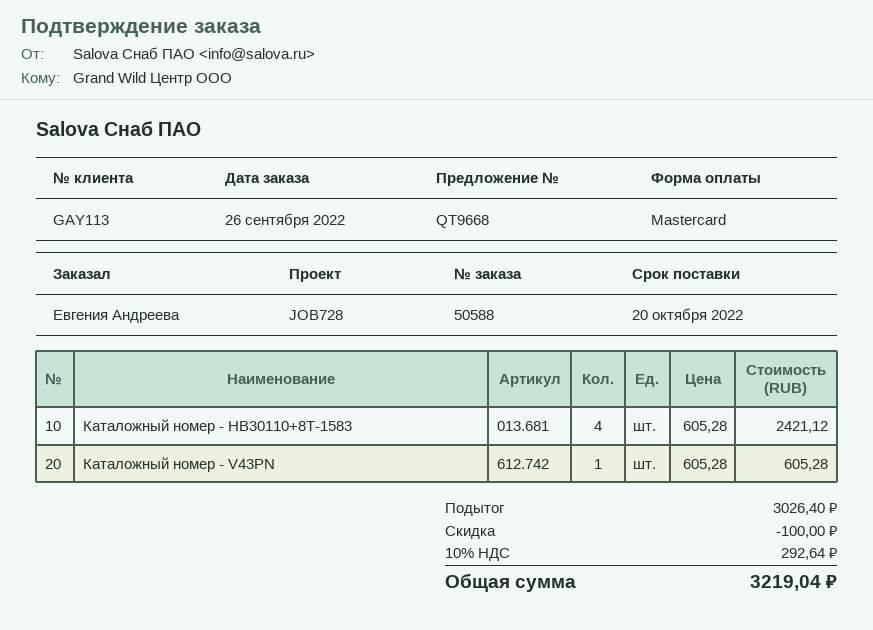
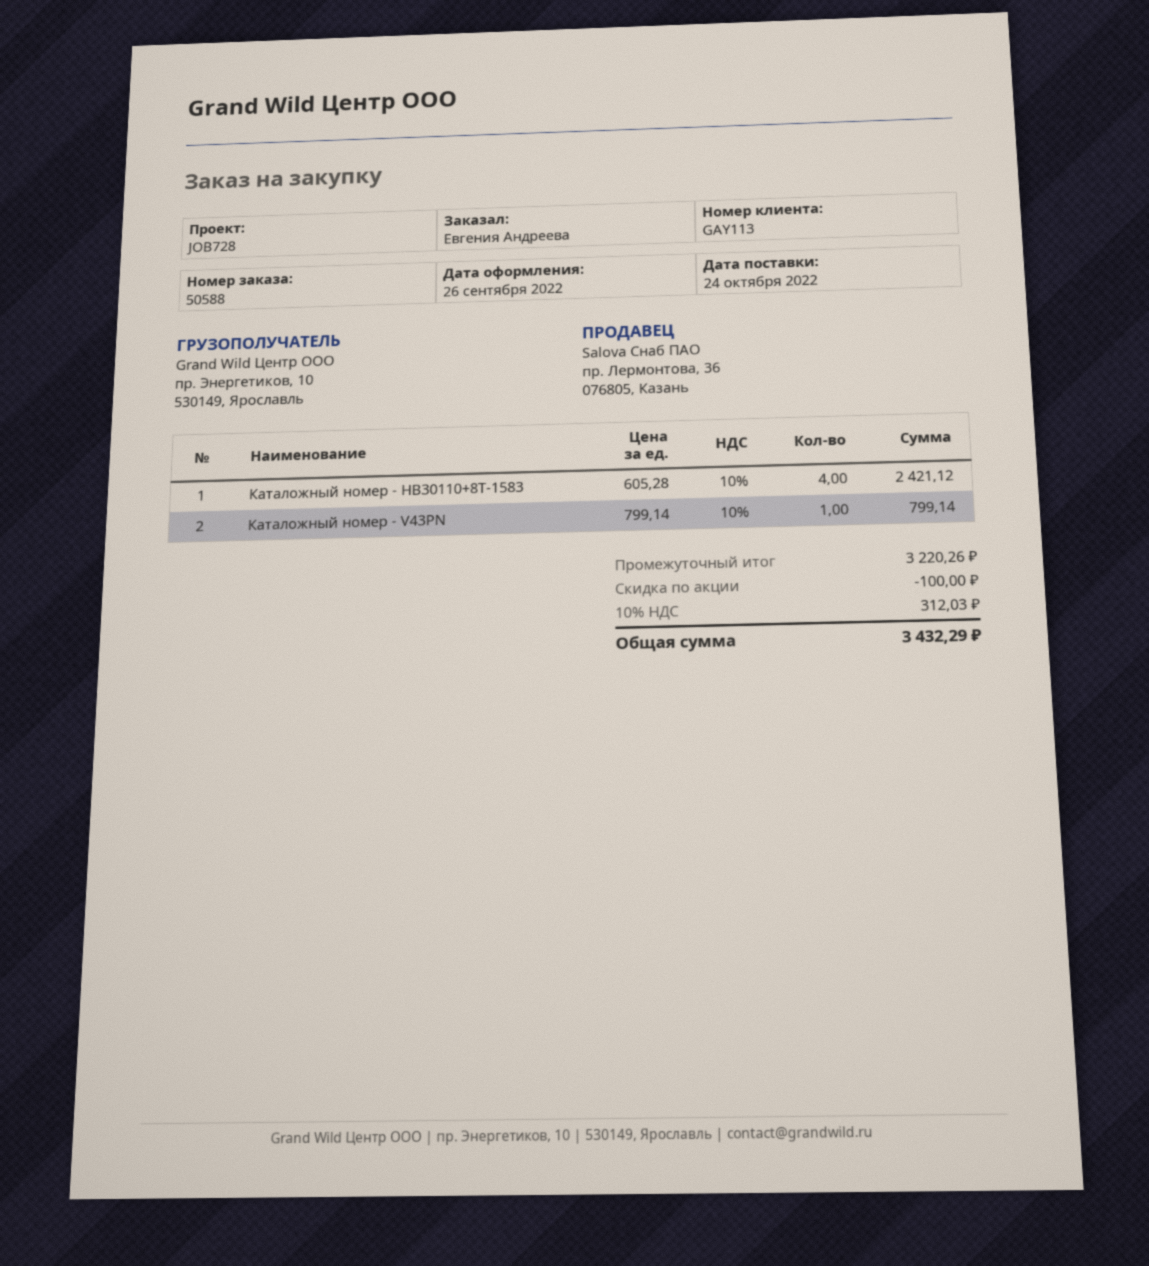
delivery date: 2022-10-20 -> 2022-10-24
Каталожный номер - V43PN: 1 x 605.28 = 605.28 -> 1 x 799.14 = 799.14
subtotal: 3026.40 -> 3220.26
tax: 10% = 292.64 -> 10% = 312.03
total: 3219.04 -> 3432.29

